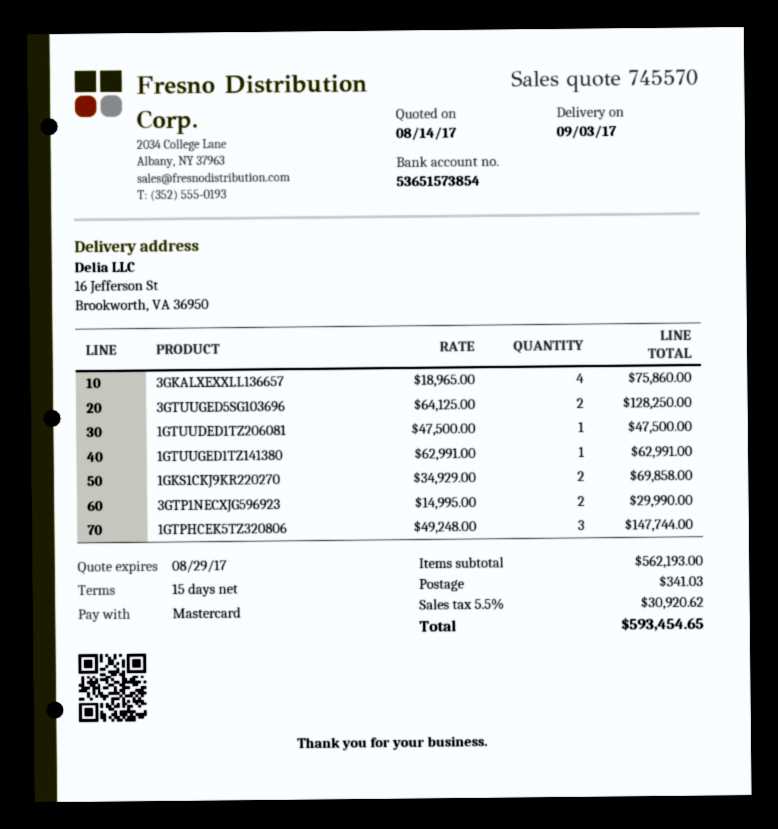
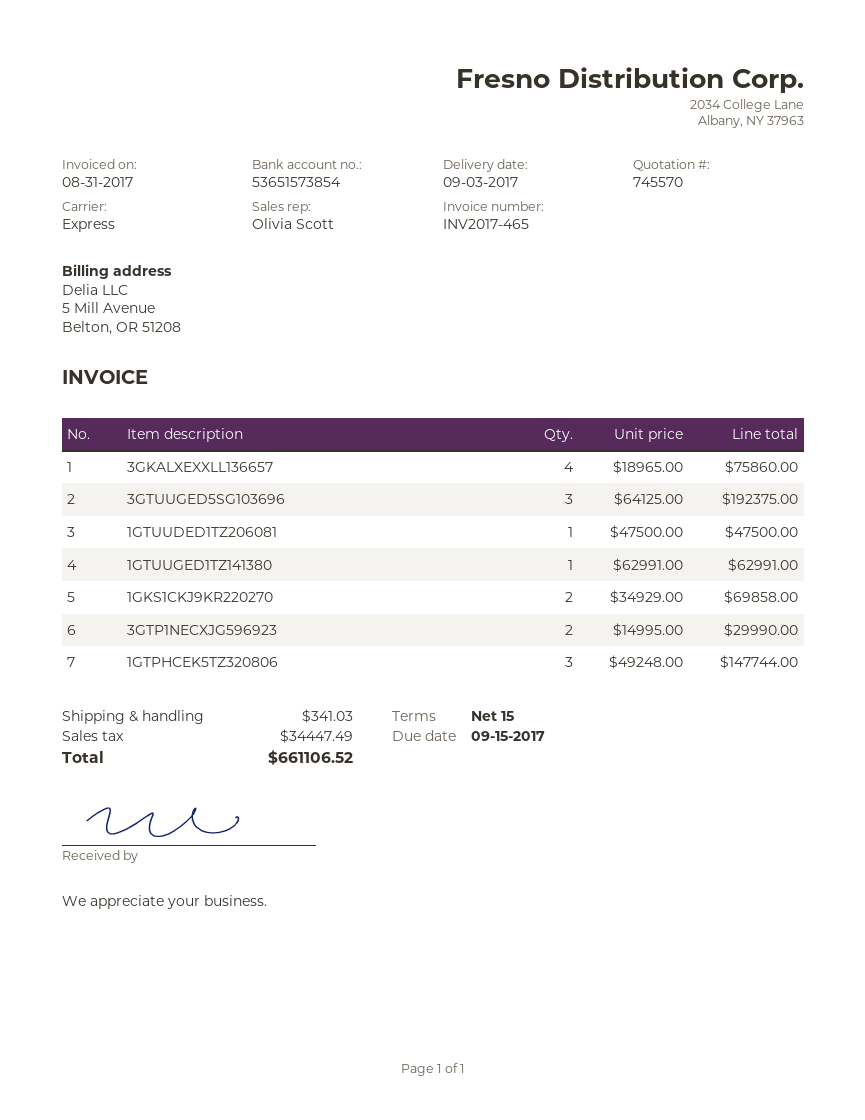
3GTUUGED5SG103696: 2 x 64125.00 = 128250.00 -> 3 x 64125.00 = 192375.00
tax: 30920.62 -> 34447.49
total: 593454.65 -> 661106.52

